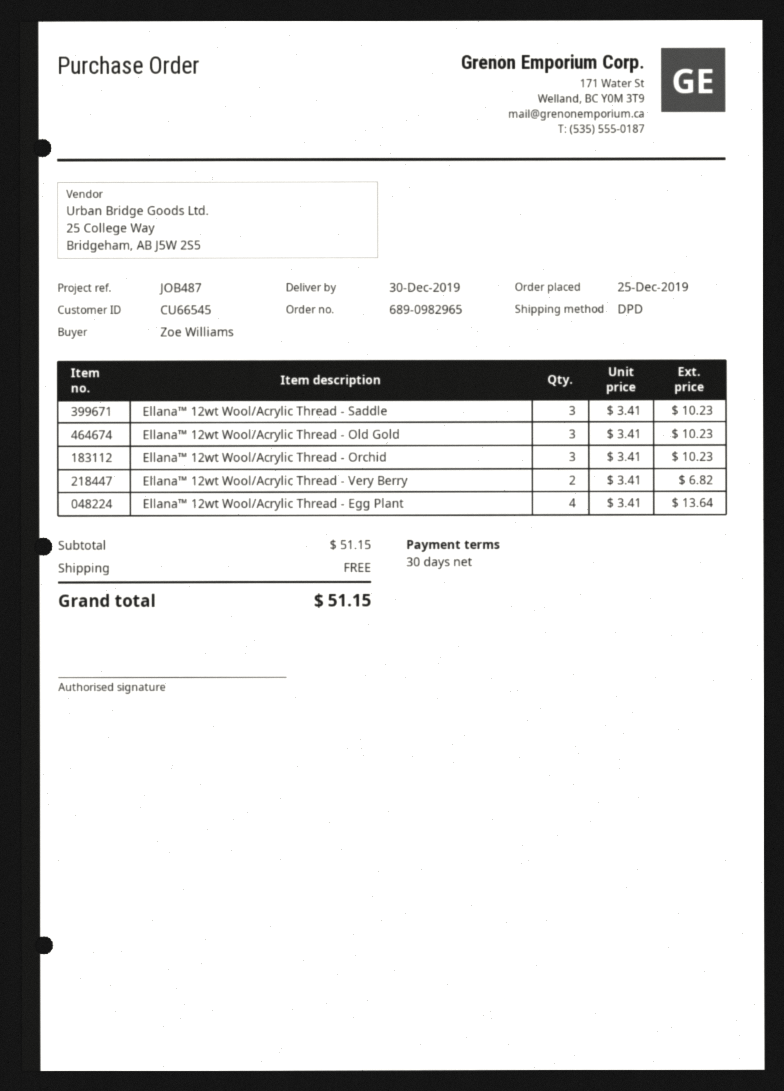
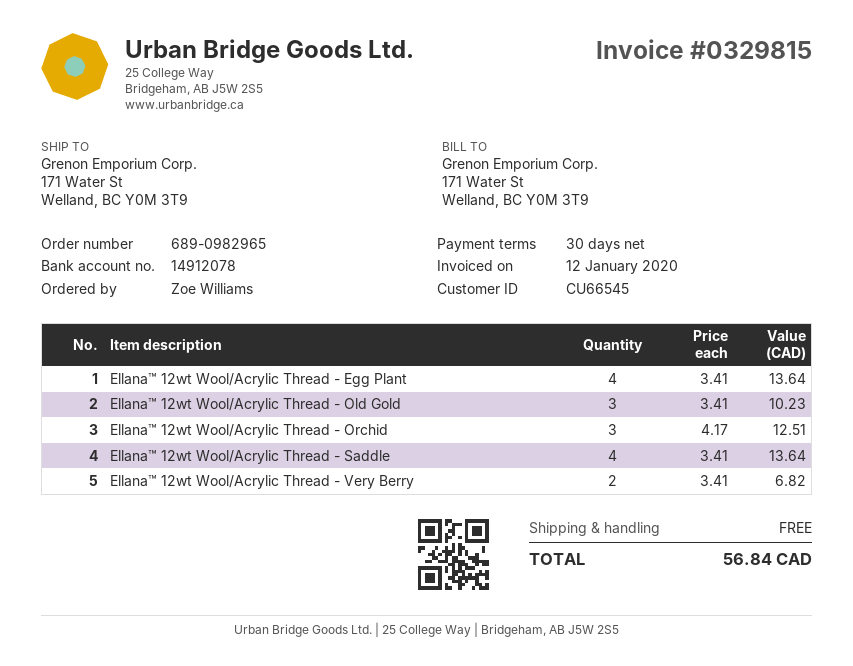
Ellana™ 12wt Wool/Acrylic Thread - Saddle: 3 x 3.41 = 10.23 -> 4 x 3.41 = 13.64
Ellana™ 12wt Wool/Acrylic Thread - Orchid: 3 x 3.41 = 10.23 -> 3 x 4.17 = 12.51
total: 51.15 -> 56.84

